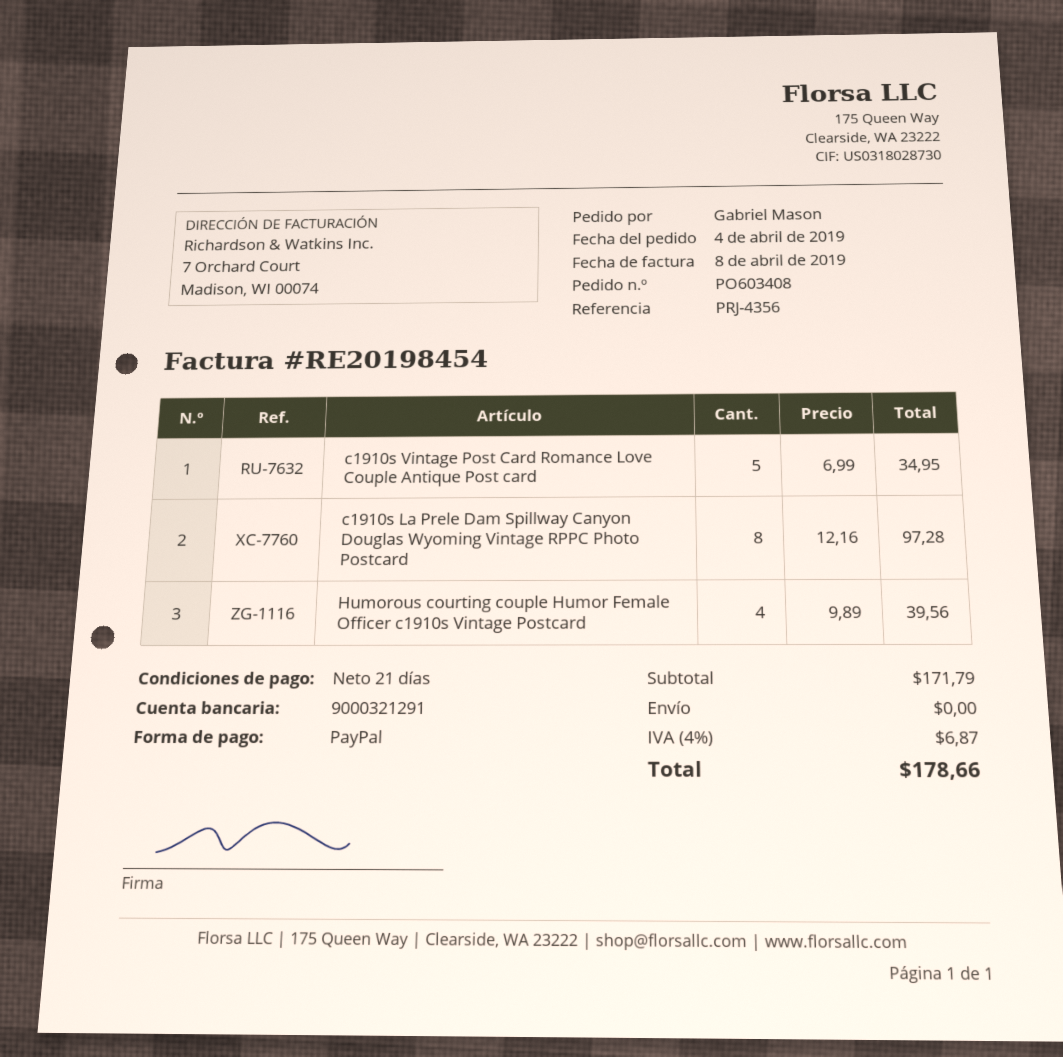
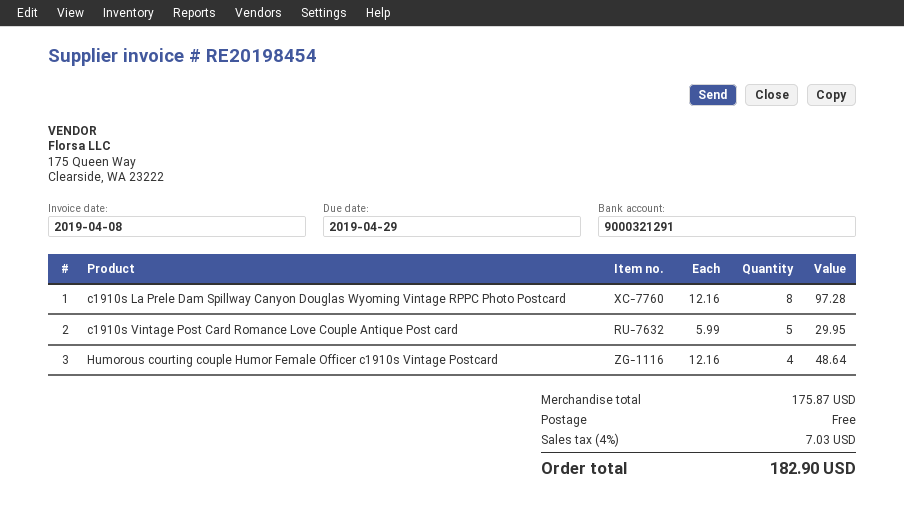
c1910s Vintage Post Card Romance Love Couple Antique Post card: 5 x 6.99 = 34.95 -> 5 x 5.99 = 29.95
Humorous courting couple Humor Female Officer c1910s Vintage Postcard: 4 x 9.89 = 39.56 -> 4 x 12.16 = 48.64
subtotal: 171.79 -> 175.87
tax: 4% = 6.87 -> 4% = 7.03
total: 178.66 -> 182.90

